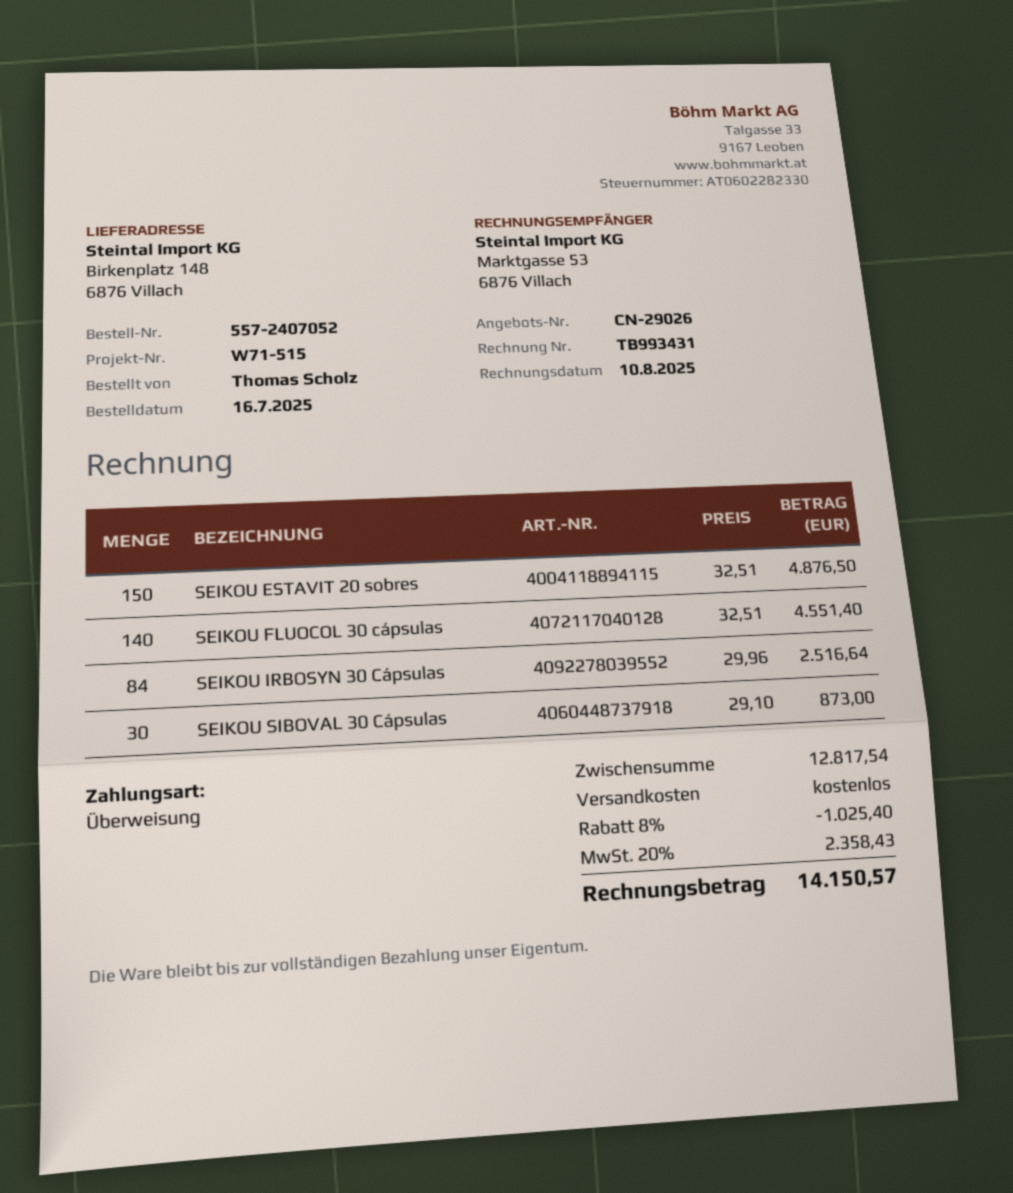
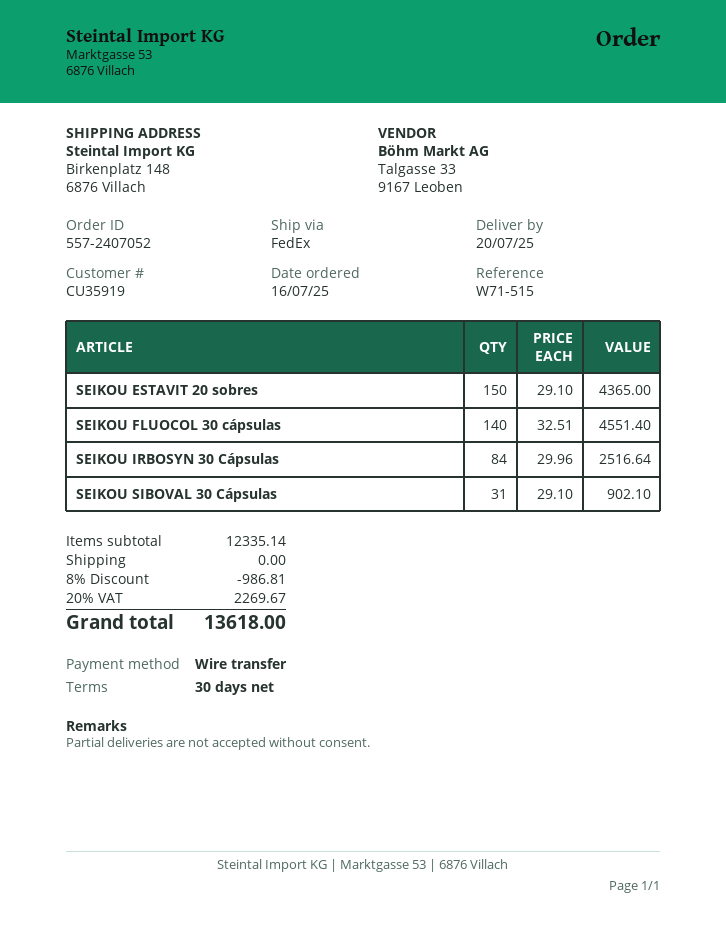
SEIKOU ESTAVIT 20 sobres: 150 x 32.51 = 4876.50 -> 150 x 29.10 = 4365.00
SEIKOU SIBOVAL 30 Cápsulas: 30 x 29.10 = 873.00 -> 31 x 29.10 = 902.10
subtotal: 12817.54 -> 12335.14
discount: 8% = 1025.40 -> 8% = 986.81
tax: 20% = 2358.43 -> 20% = 2269.67
total: 14150.57 -> 13618.00

